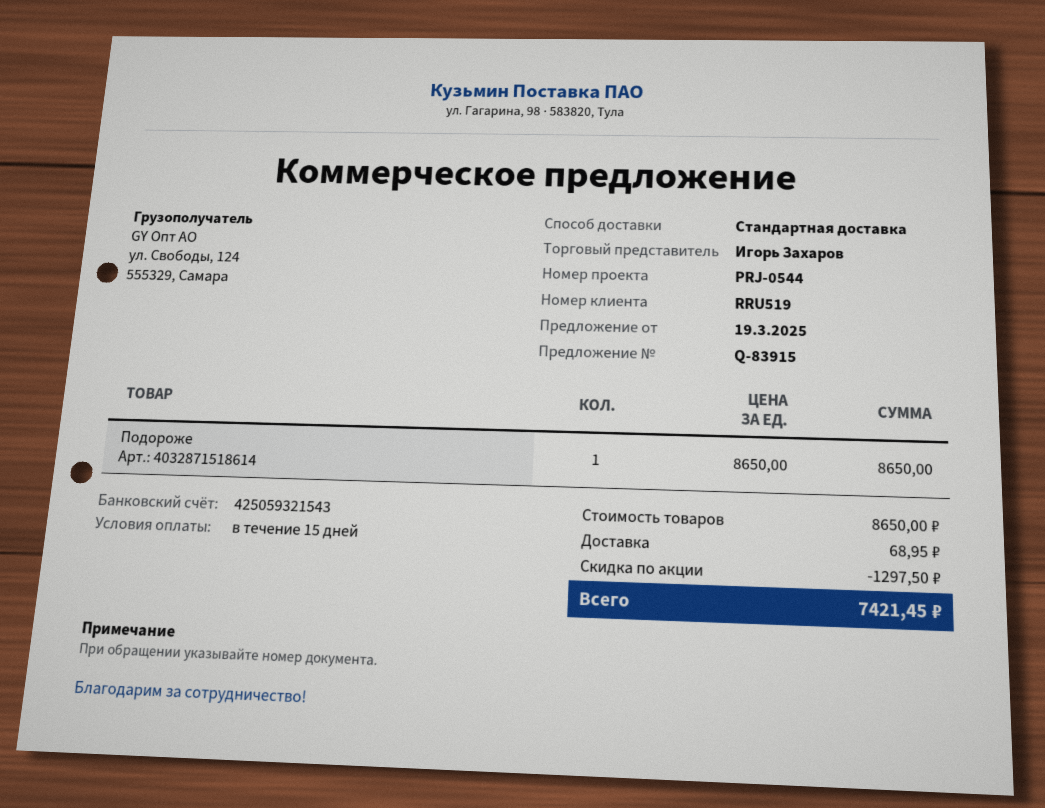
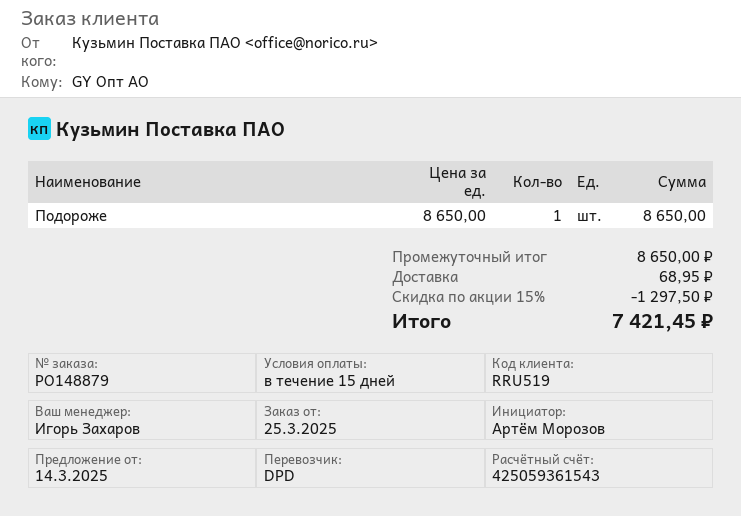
quote date: 2025-03-19 -> 2025-03-14
bank account: 425059321543 -> 425059361543
shipping method: standard -> DPD

